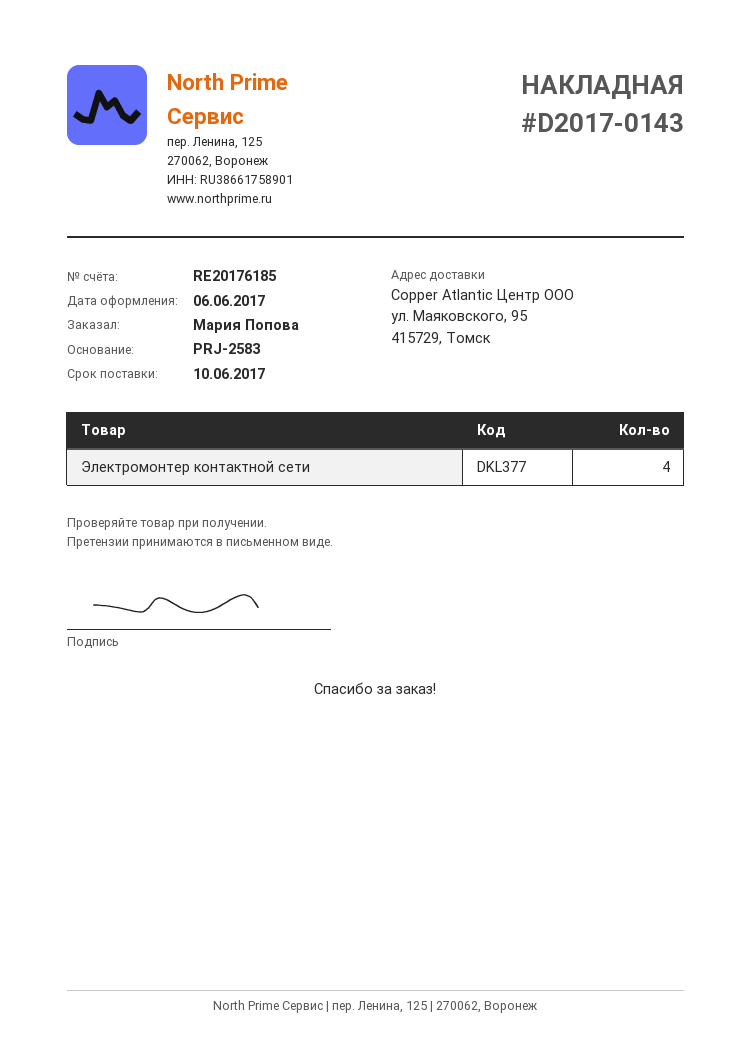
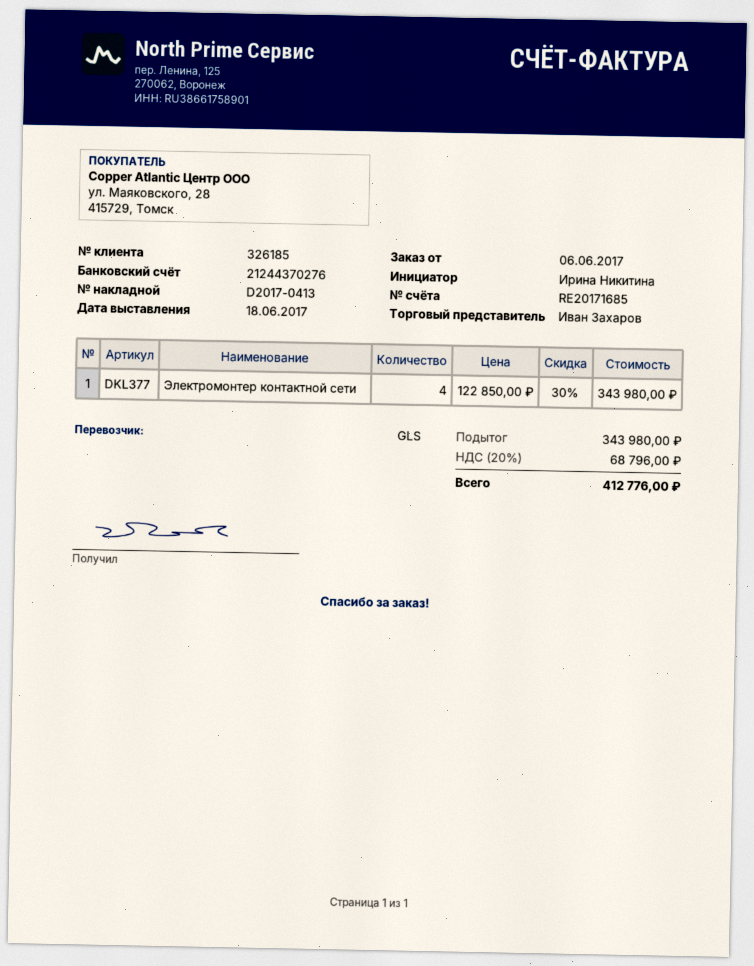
delivery note number: D2017-0143 -> D2017-0413
invoice number: RE20176185 -> RE20171685
ordered by: Мария Попова -> Ирина Никитина

